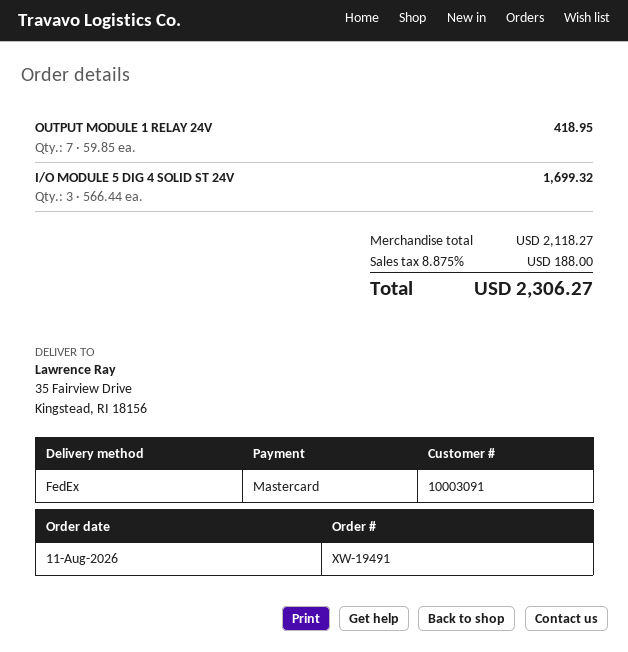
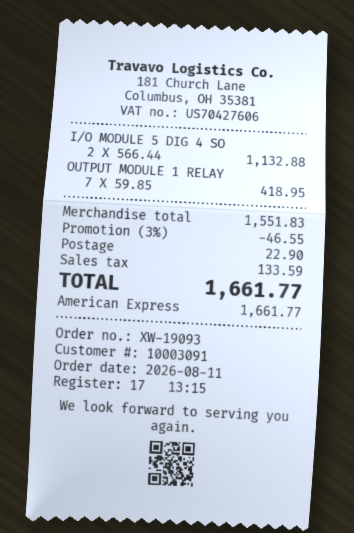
order number: XW-19491 -> XW-19093
payment method: Mastercard -> American Express
I/O MODULE 5 DIG 4 SOLID ST 24V: 3 x 566.44 = 1699.32 -> 2 x 566.44 = 1132.88
subtotal: 2118.27 -> 1551.83
discount: none -> 3% = 46.55
shipping: none -> 22.90
tax: 188.00 -> 133.59
total: 2306.27 -> 1661.77

